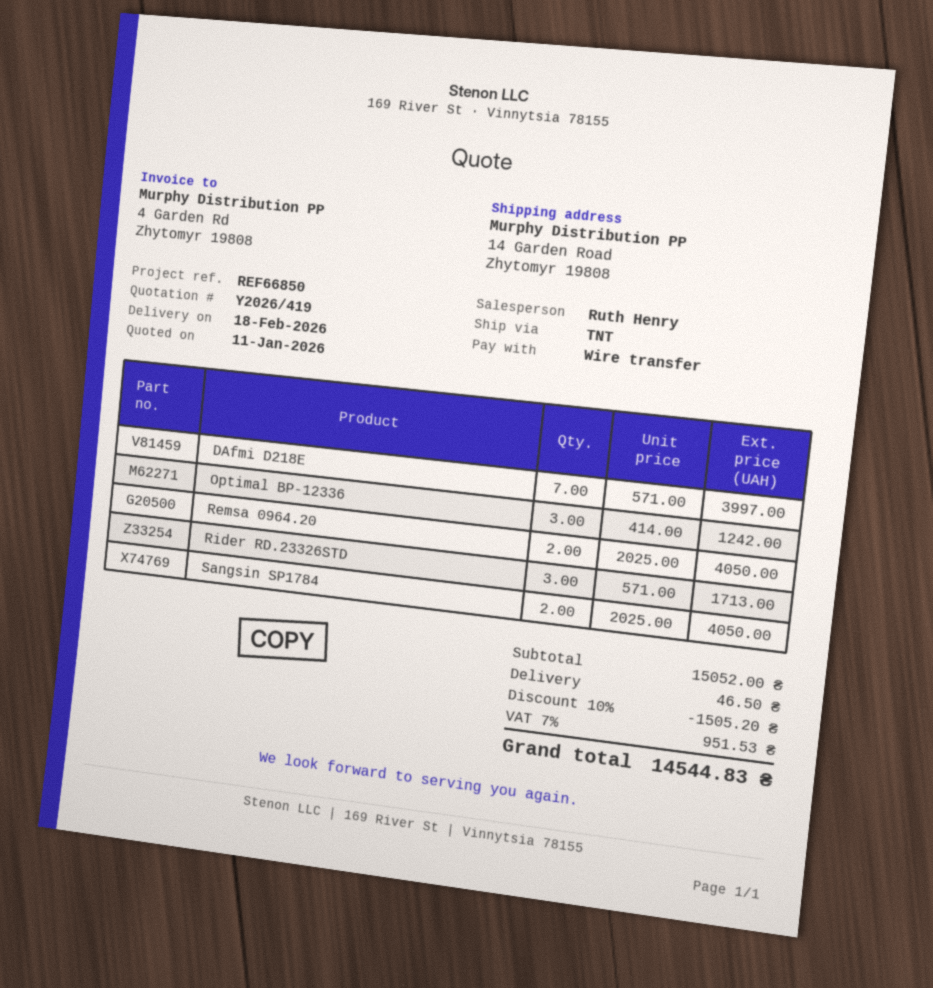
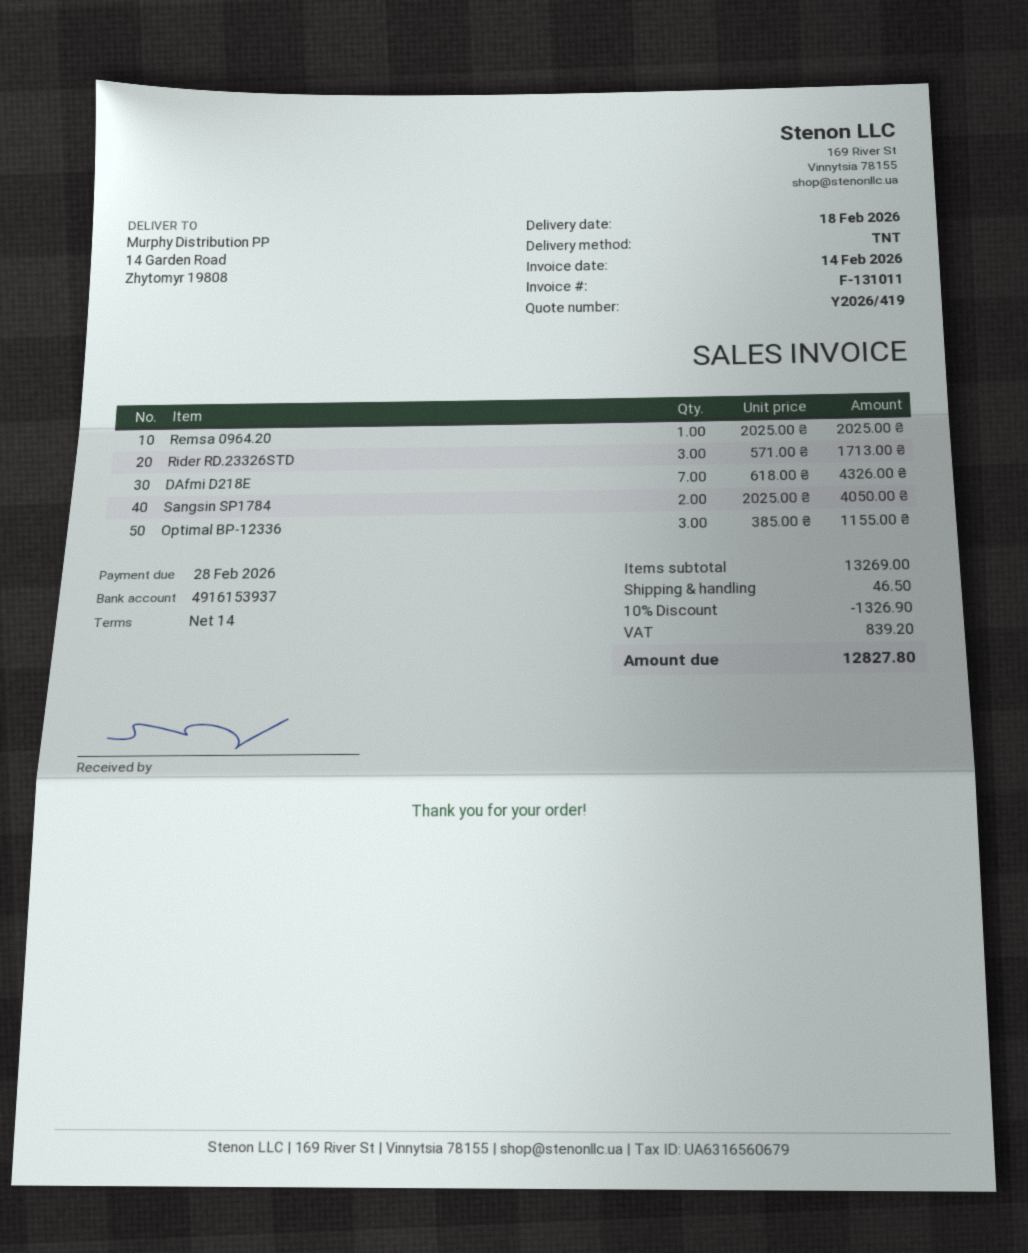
DAfmi D218E: 7 x 571.00 = 3997.00 -> 7 x 618.00 = 4326.00
Optimal BP-12336: 3 x 414.00 = 1242.00 -> 3 x 385.00 = 1155.00
Remsa 0964.20: 2 x 2025.00 = 4050.00 -> 1 x 2025.00 = 2025.00
subtotal: 15052.00 -> 13269.00
discount: 10% = 1505.20 -> 10% = 1326.90
tax: 951.53 -> 839.20
total: 14544.83 -> 12827.80

